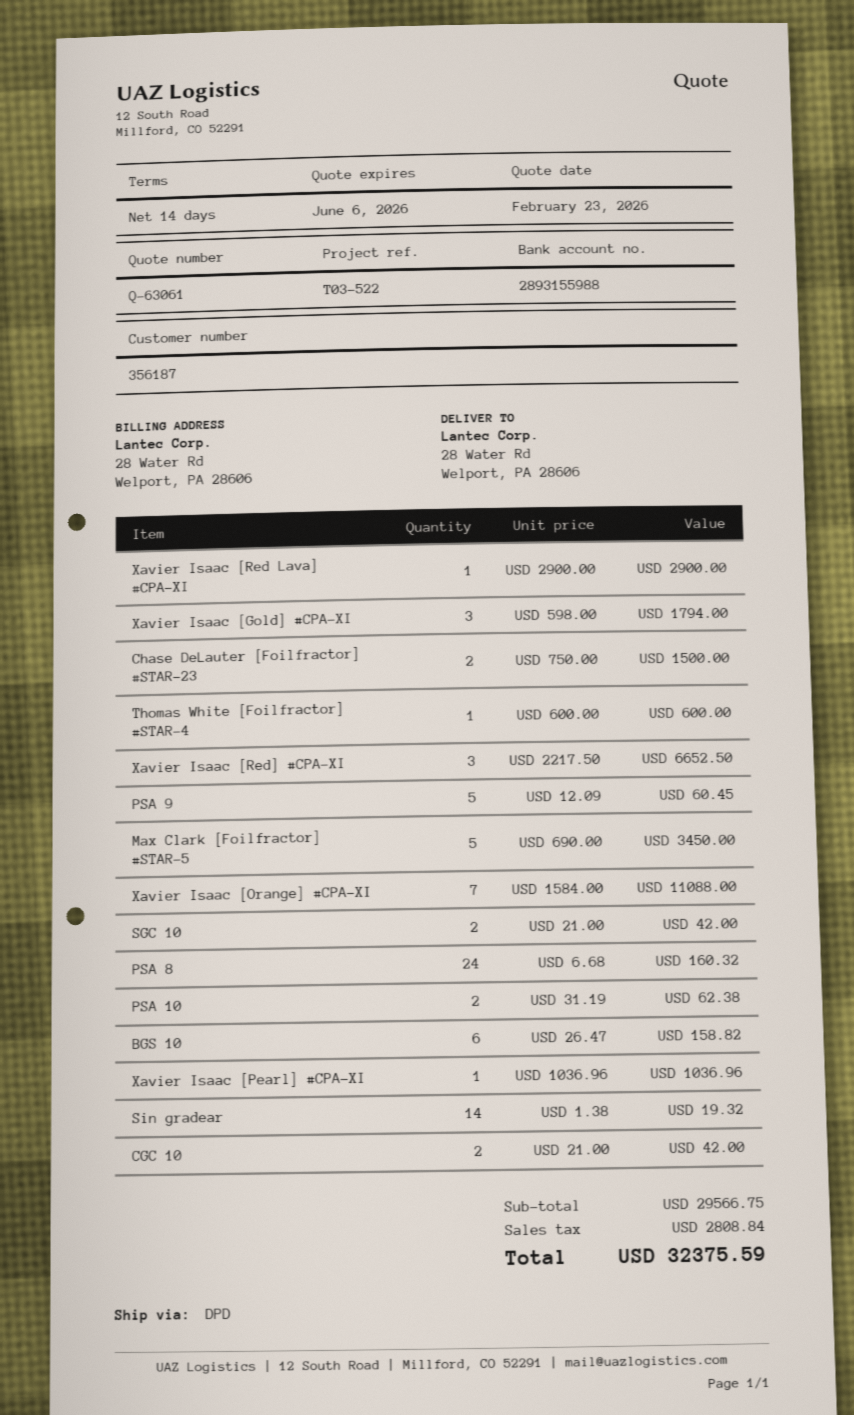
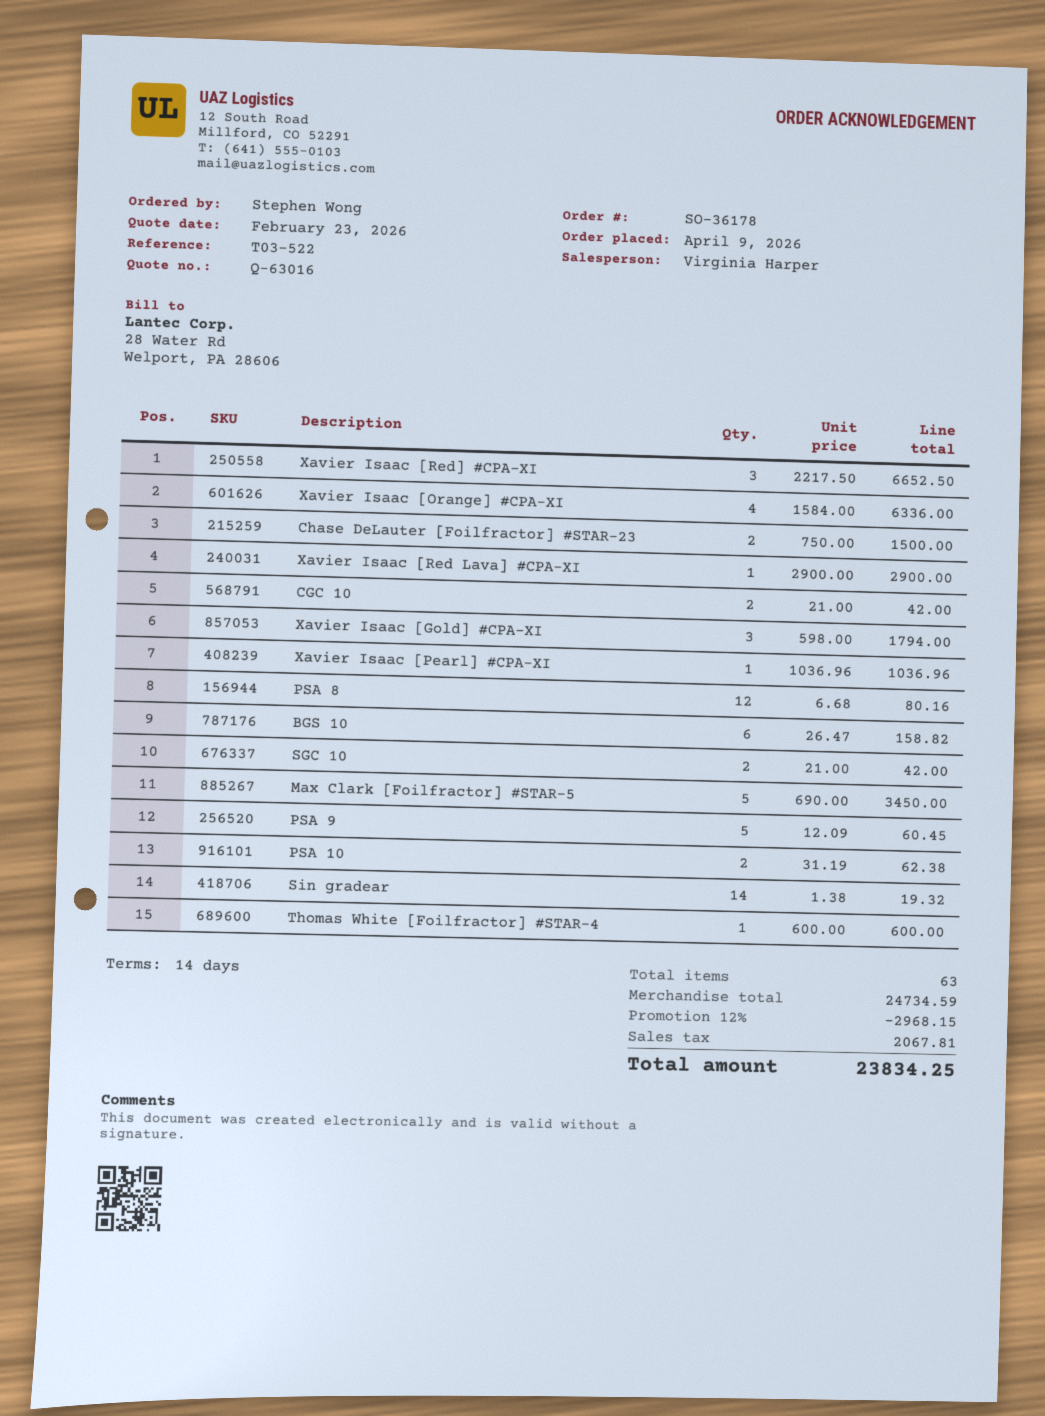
quote number: Q-63061 -> Q-63016
Xavier Isaac [Orange] #CPA-XI: 7 x 1584.00 = 11088.00 -> 4 x 1584.00 = 6336.00
PSA 8: 24 x 6.68 = 160.32 -> 12 x 6.68 = 80.16
subtotal: 29566.75 -> 24734.59
discount: none -> 12% = 2968.15
tax: 2808.84 -> 2067.81
total: 32375.59 -> 23834.25

